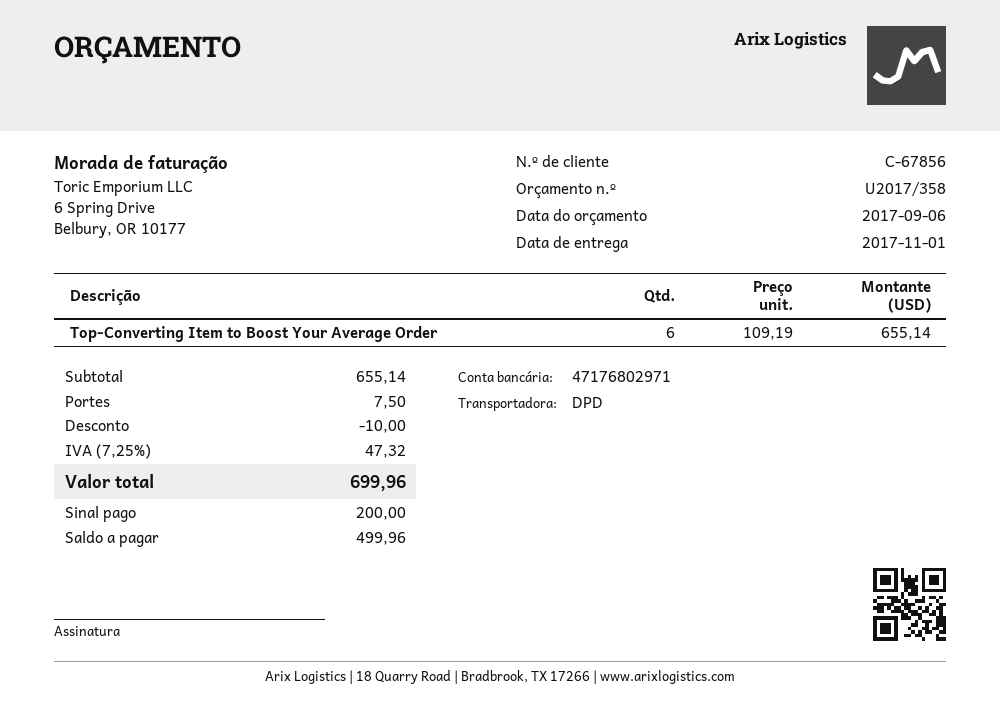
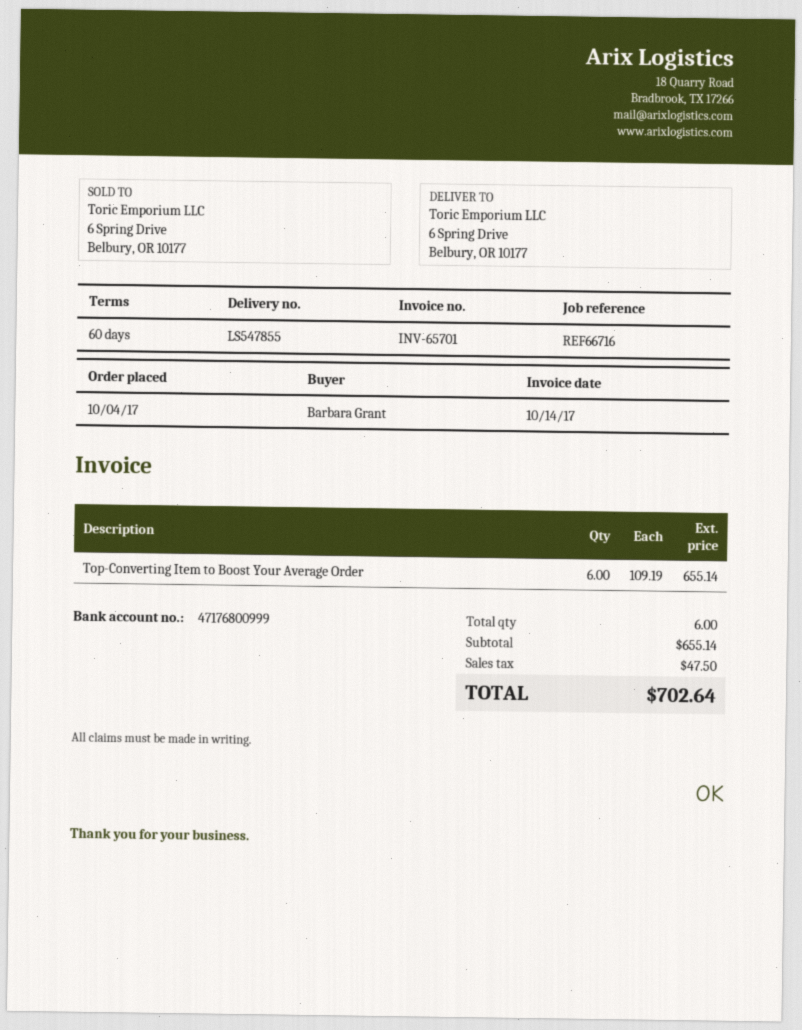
bank account: 47176802971 -> 47176800999
discount: 10.00 -> none
shipping: 7.50 -> none
tax: 47.32 -> 47.50
total: 699.96 -> 702.64

